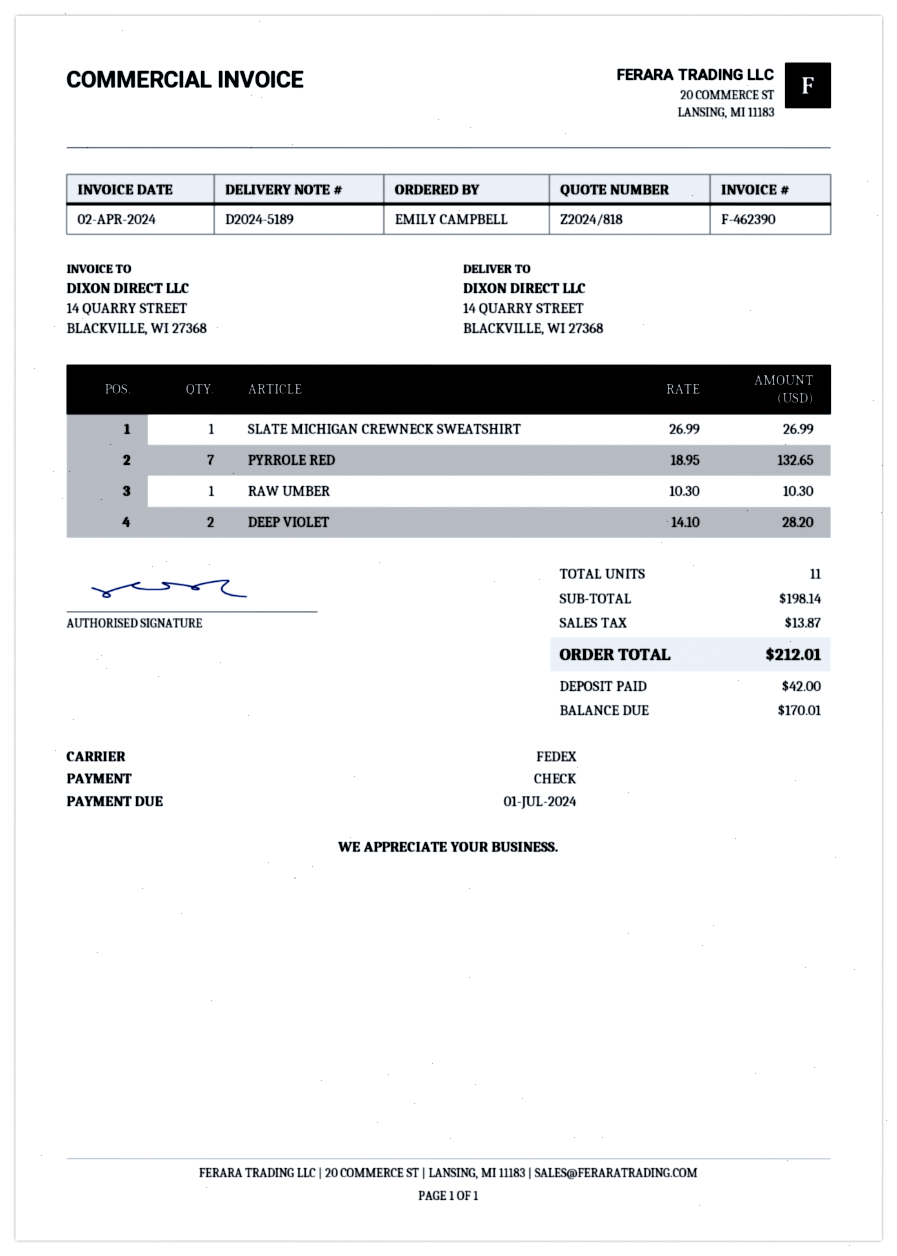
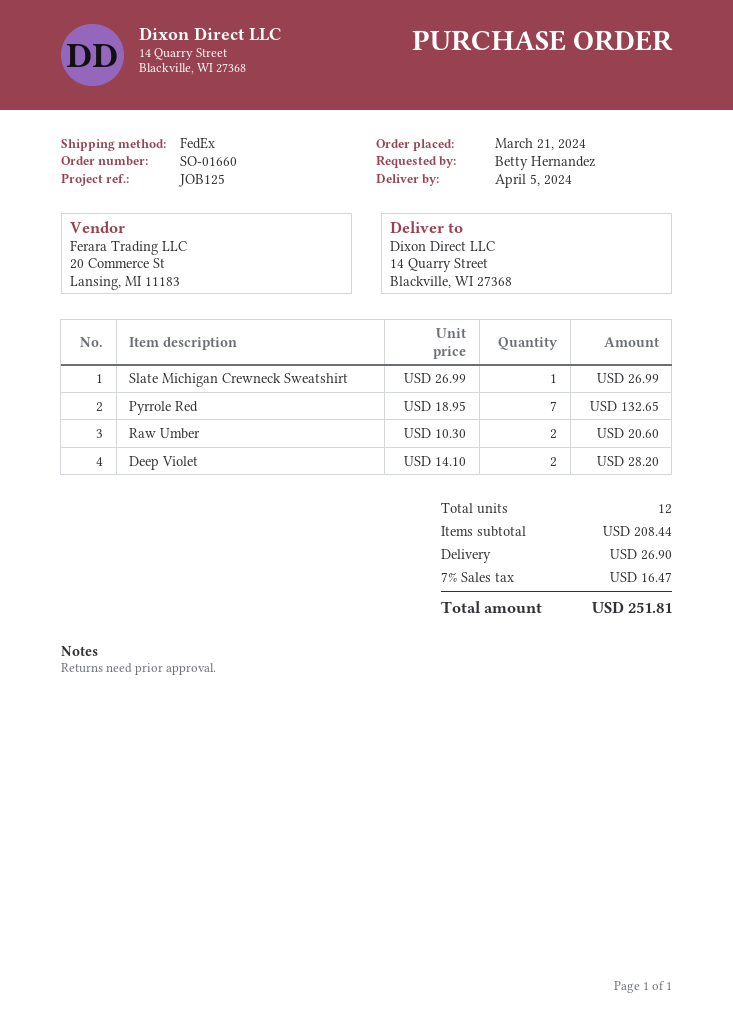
ordered by: EMILY CAMPBELL -> Betty Hernandez
RAW UMBER: 1 x 10.30 = 10.30 -> 2 x 10.30 = 20.60
total quantity: 11 -> 12
subtotal: 198.14 -> 208.44
shipping: none -> 26.90
tax: 13.87 -> 16.47
total: 212.01 -> 251.81

